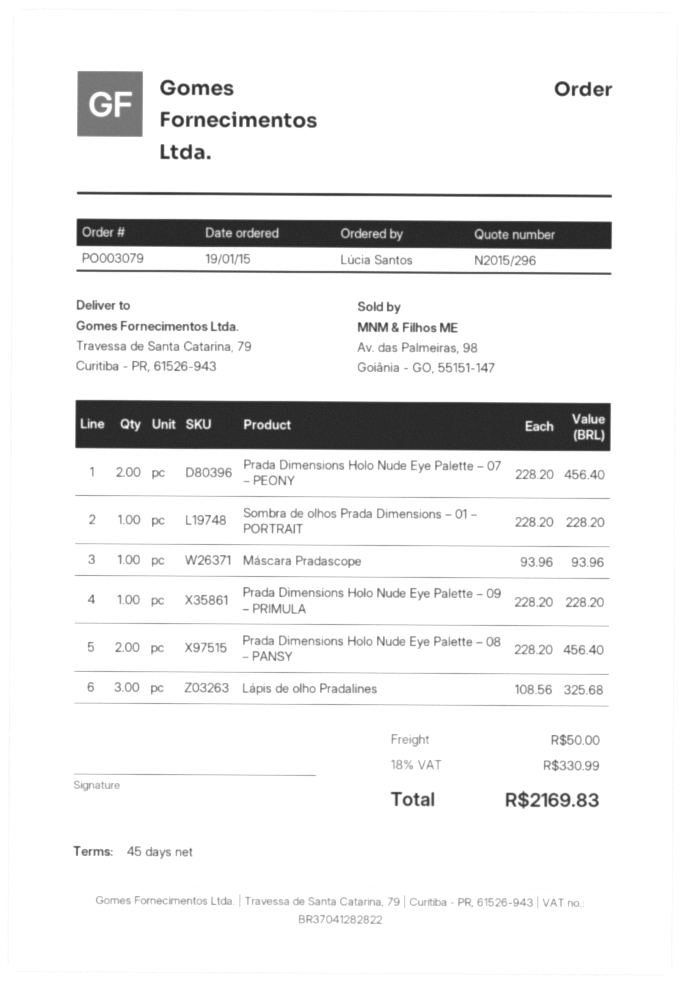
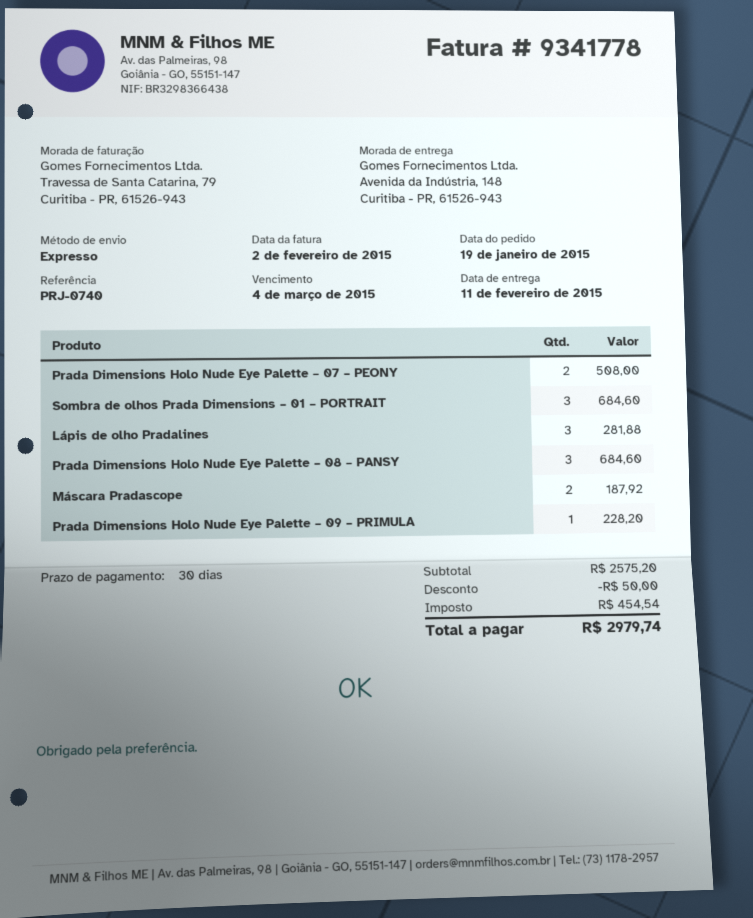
payment terms: 45 days -> 30 days
ship to: Travessa de Santa Catarina, 79, Curitiba - PR, 61526-943 -> Avenida da Indústria, 148, Curitiba - PR, 61526-943
Prada Dimensions Holo Nude Eye Palette – 07 – PEONY: 2 for 456.40 -> 2 for 508.00
Sombra de olhos Prada Dimensions – 01 – PORTRAIT: 1 for 228.20 -> 3 for 684.60
Máscara Pradascope: 1 for 93.96 -> 2 for 187.92
Prada Dimensions Holo Nude Eye Palette – 08 – PANSY: 2 for 456.40 -> 3 for 684.60
Lápis de olho Pradalines: 3 for 325.68 -> 3 for 281.88
discount: none -> 50.00
shipping: 50.00 -> none
tax: 330.99 -> 454.54
total: 2169.83 -> 2979.74

